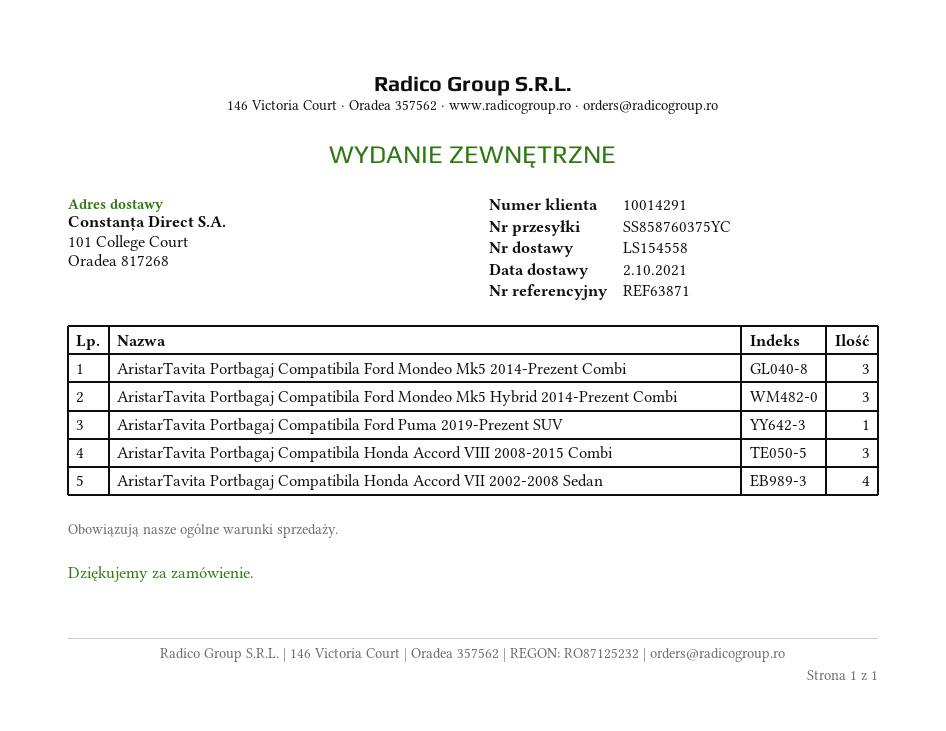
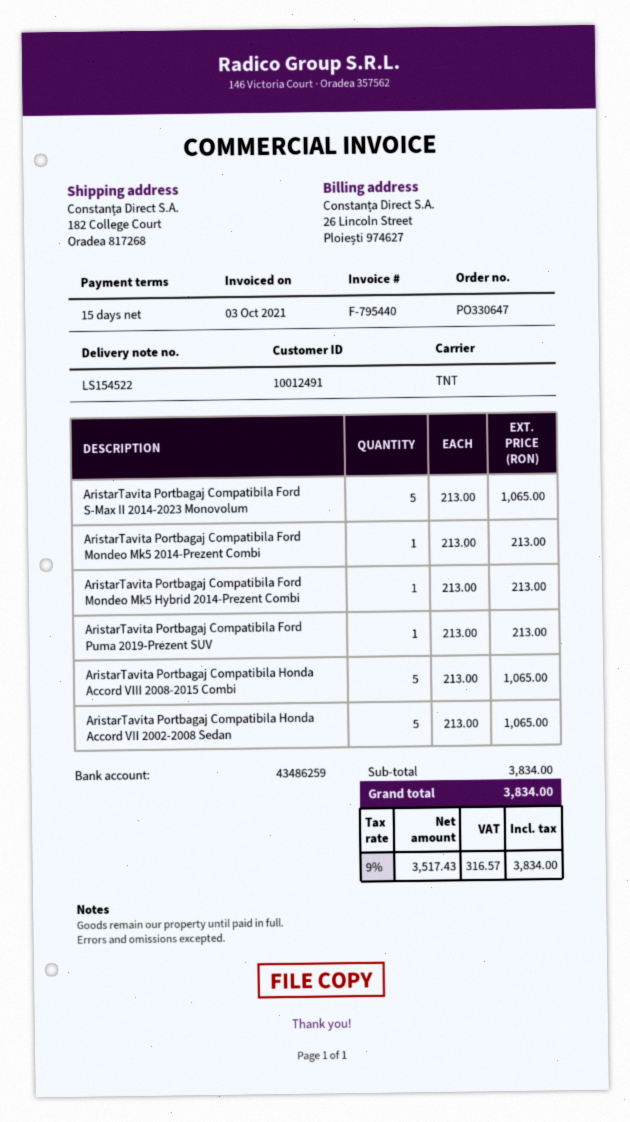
delivery note number: LS154558 -> LS154522
customer number: 10014291 -> 10012491
ship to: 101 College Court, Oradea 817268 -> 182 College Court, Oradea 817268
AristarTavita Portbagaj Compatibila Ford Mondeo Mk5 2014-Prezent Combi: 3 -> 1
AristarTavita Portbagaj Compatibila Ford Mondeo Mk5 Hybrid 2014-Prezent Combi: 3 -> 1
AristarTavita Portbagaj Compatibila Honda Accord VIII 2008-2015 Combi: 3 -> 5
AristarTavita Portbagaj Compatibila Honda Accord VII 2002-2008 Sedan: 4 -> 5
AristarTavita Portbagaj Compatibila Ford S-Max II 2014-2023 Monovolum: none -> 5

